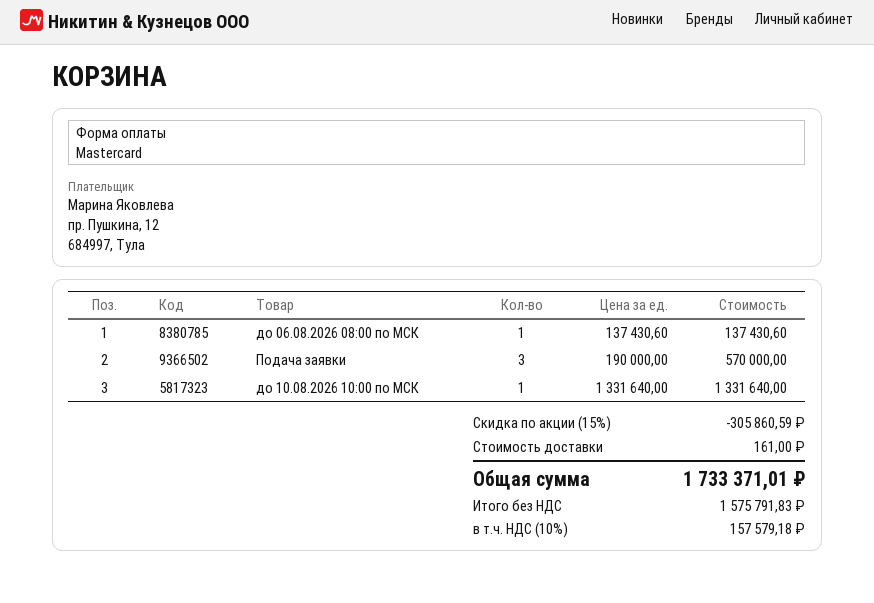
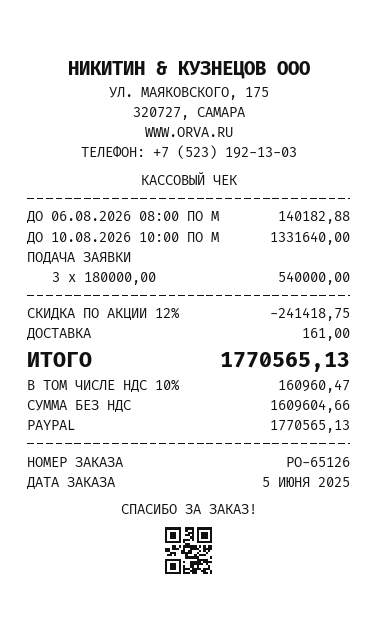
payment method: Mastercard -> PayPal
до 06.08.2026 08:00 по МСК: 1 x 137430.60 = 137430.60 -> 1 x 140182.88 = 140182.88
Подача заявки: 3 x 190000.00 = 570000.00 -> 3 x 180000.00 = 540000.00
discount: 15% = 305860.59 -> 12% = 241418.75
net: 1575791.83 -> 1609604.66
tax: 10% = 157579.18 -> 10% = 160960.47
total: 1733371.01 -> 1770565.13

